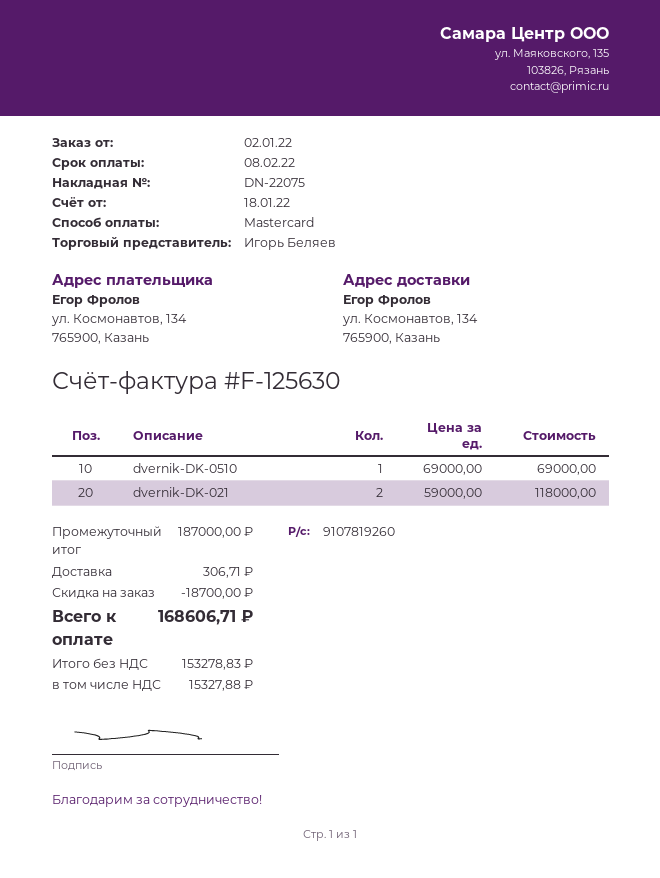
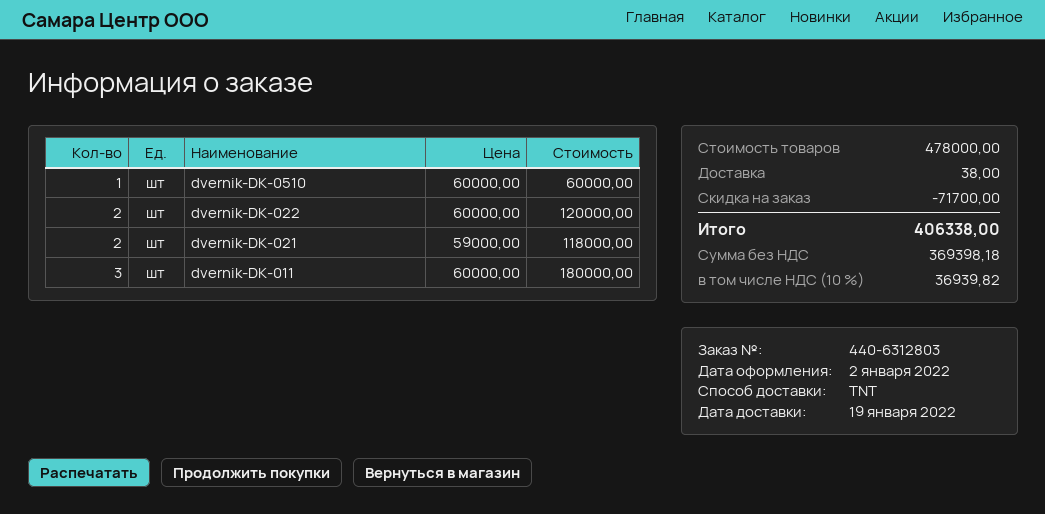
dvernik-DK-0510: 1 x 69000.00 = 69000.00 -> 1 x 60000.00 = 60000.00
dvernik-DK-022: none -> 2 x 60000.00 = 120000.00
dvernik-DK-011: none -> 3 x 60000.00 = 180000.00
subtotal: 187000.00 -> 478000.00
discount: 18700.00 -> 71700.00
shipping: 306.71 -> 38.00
net: 153278.83 -> 369398.18
tax: 15327.88 -> 36939.82
total: 168606.71 -> 406338.00

